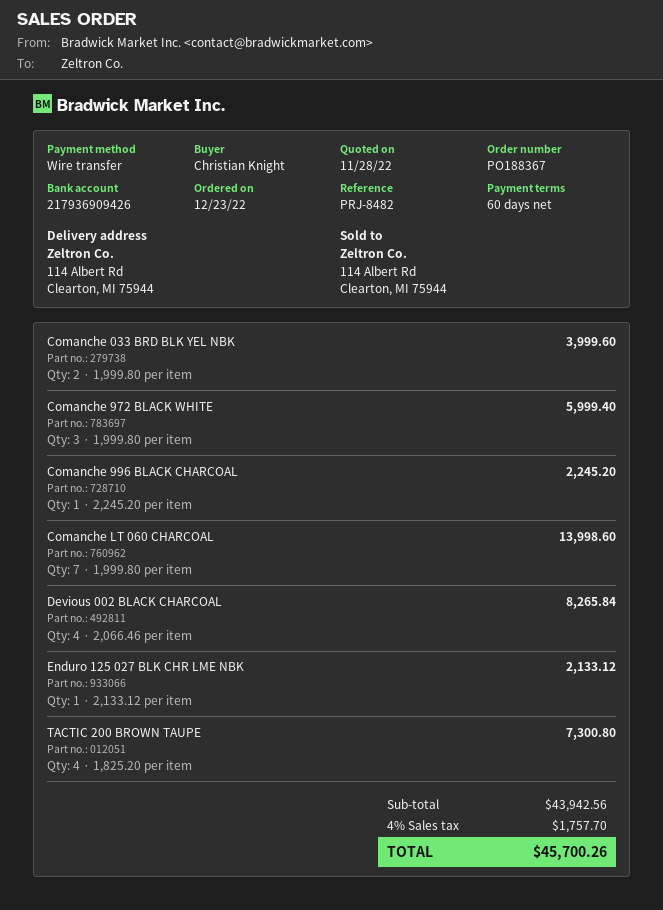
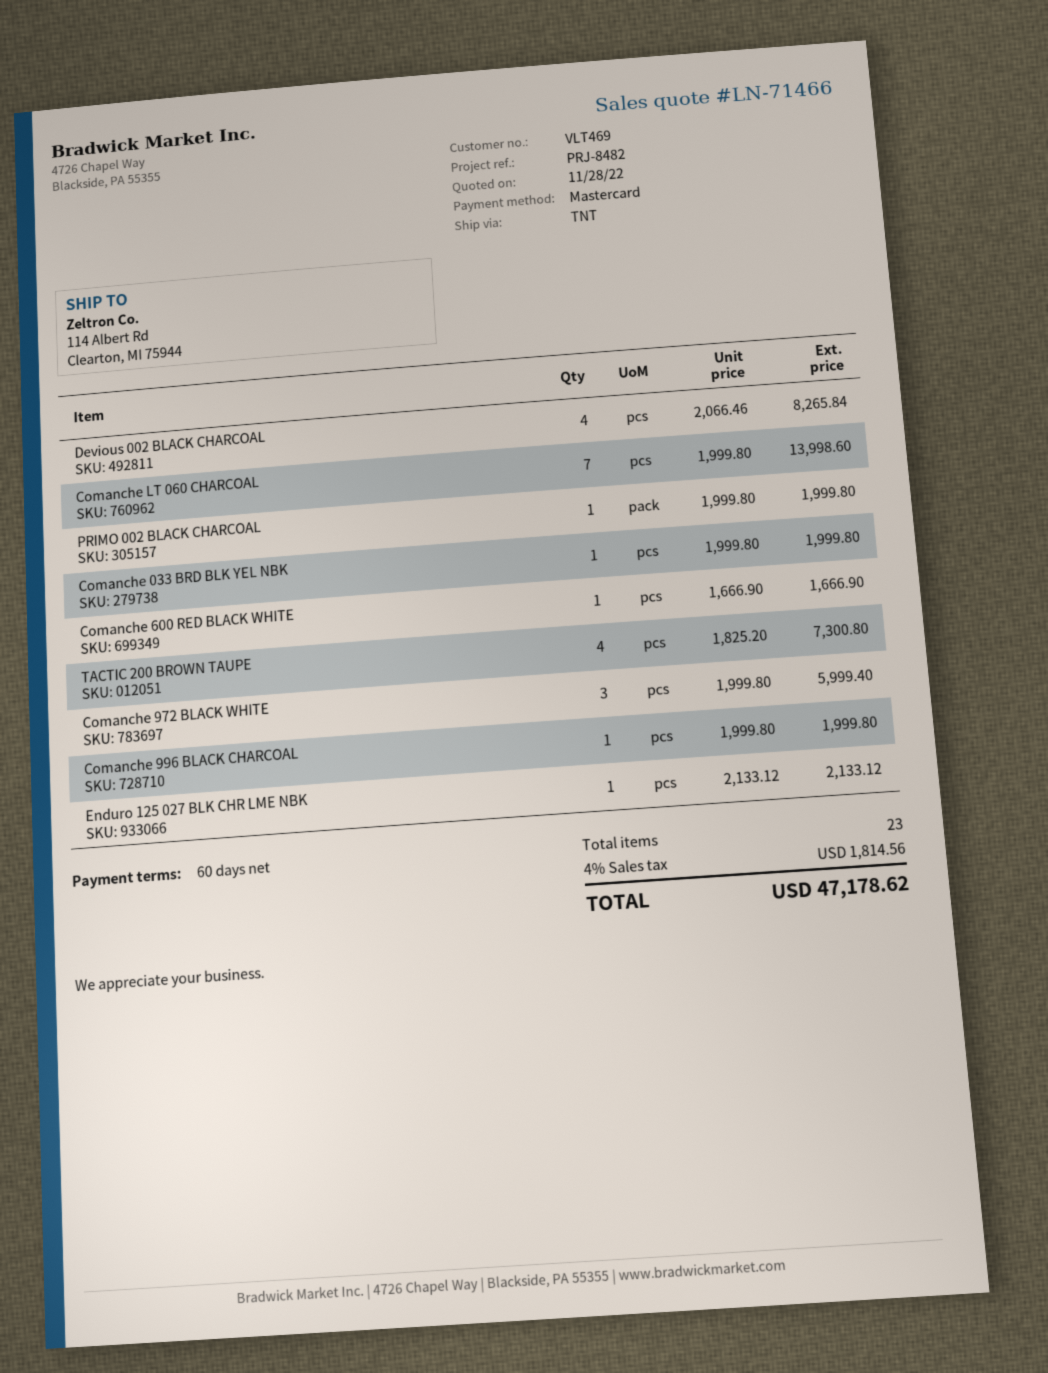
payment method: bank transfer -> Mastercard
Comanche 033 BRD BLK YEL NBK: 2 x 1999.80 = 3999.60 -> 1 x 1999.80 = 1999.80
Comanche 996 BLACK CHARCOAL: 1 x 2245.20 = 2245.20 -> 1 x 1999.80 = 1999.80
PRIMO 002 BLACK CHARCOAL: none -> 1 x 1999.80 = 1999.80
Comanche 600 RED BLACK WHITE: none -> 1 x 1666.90 = 1666.90
tax: 4% = 1757.70 -> 4% = 1814.56
total: 45700.26 -> 47178.62

